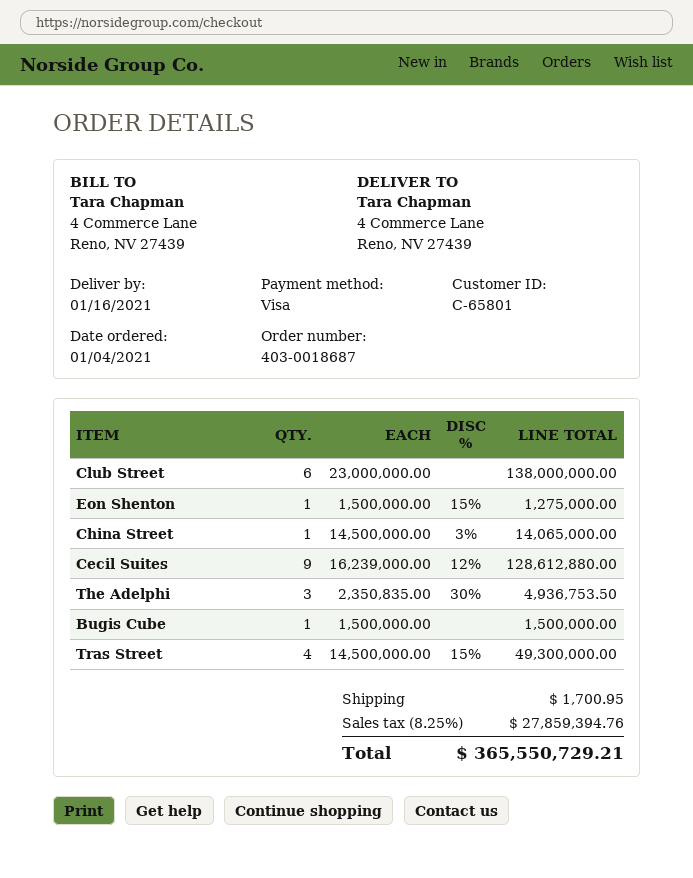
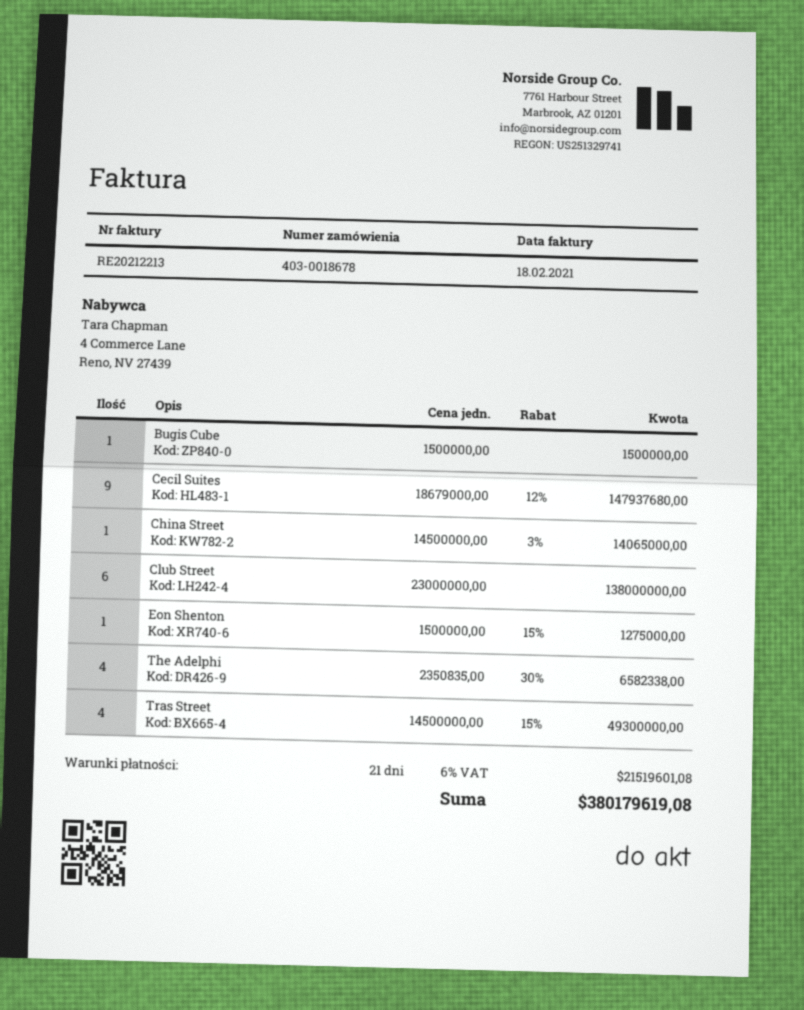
order number: 403-0018687 -> 403-0018678
Cecil Suites: 9 x 16239000.00 - 12% = 128612880.00 -> 9 x 18679000.00 - 12% = 147937680.00
The Adelphi: 3 x 2350835.00 - 30% = 4936753.50 -> 4 x 2350835.00 - 30% = 6582338.00
shipping: 1700.95 -> none
tax: 8.25% = 27859394.76 -> 6% = 21519601.08
total: 365550729.21 -> 380179619.08

